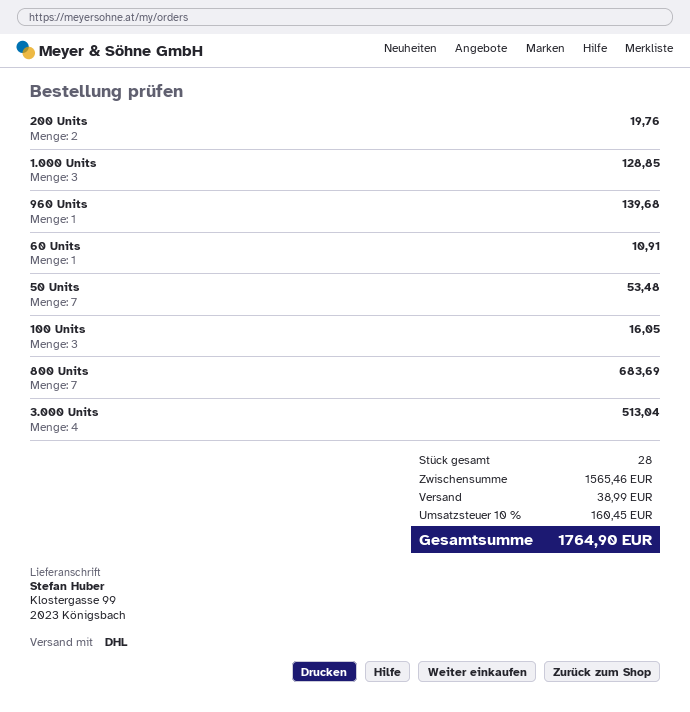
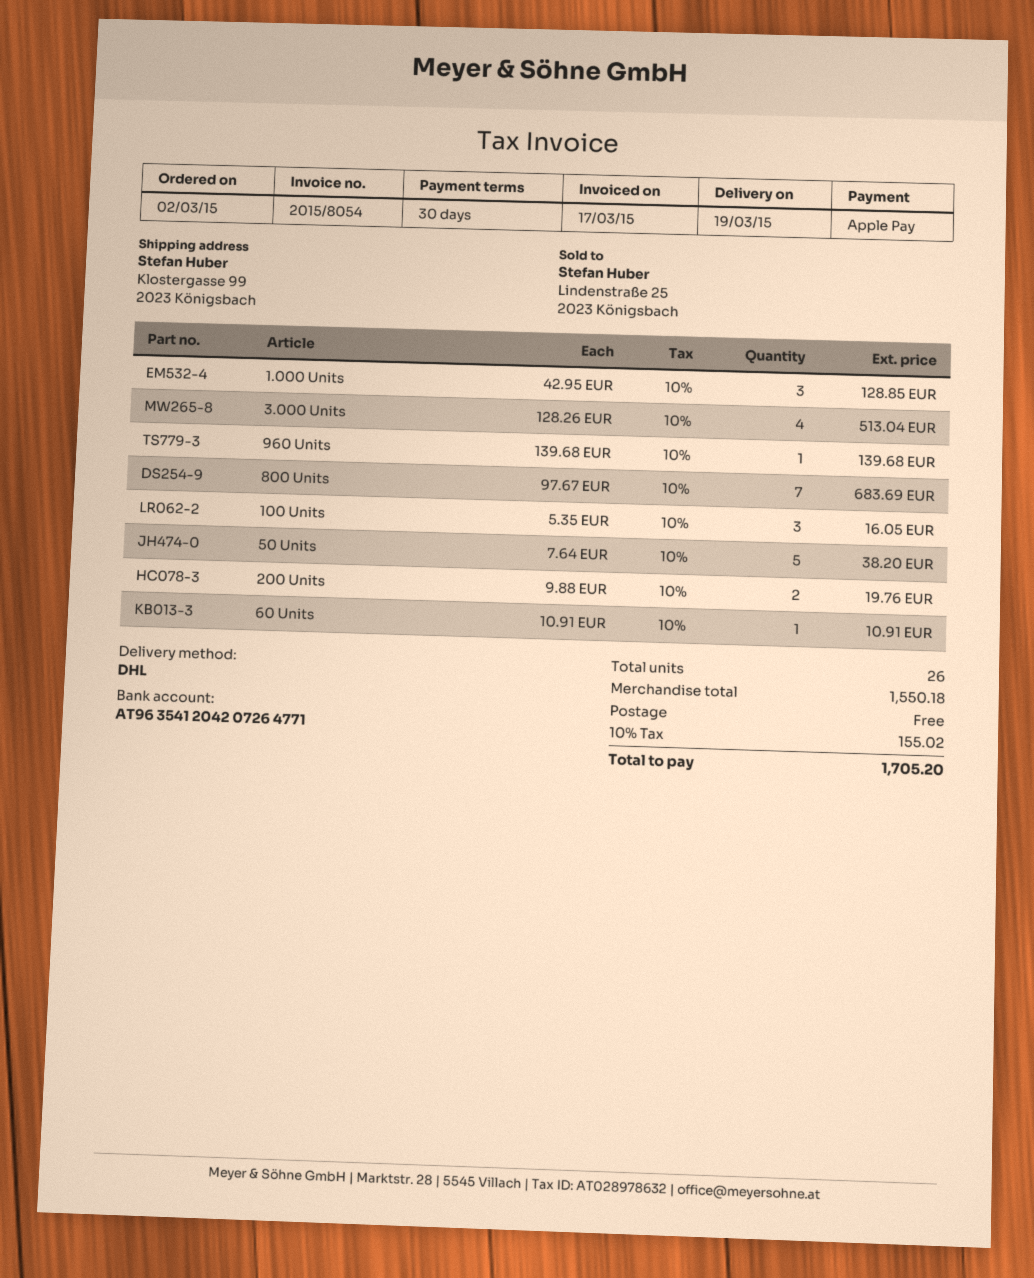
50 Units: 7 for 53.48 -> 5 for 38.20
total quantity: 28 -> 26
subtotal: 1565.46 -> 1550.18
shipping: 38.99 -> 0.00
tax: 10% = 160.45 -> 10% = 155.02
total: 1764.90 -> 1705.20

